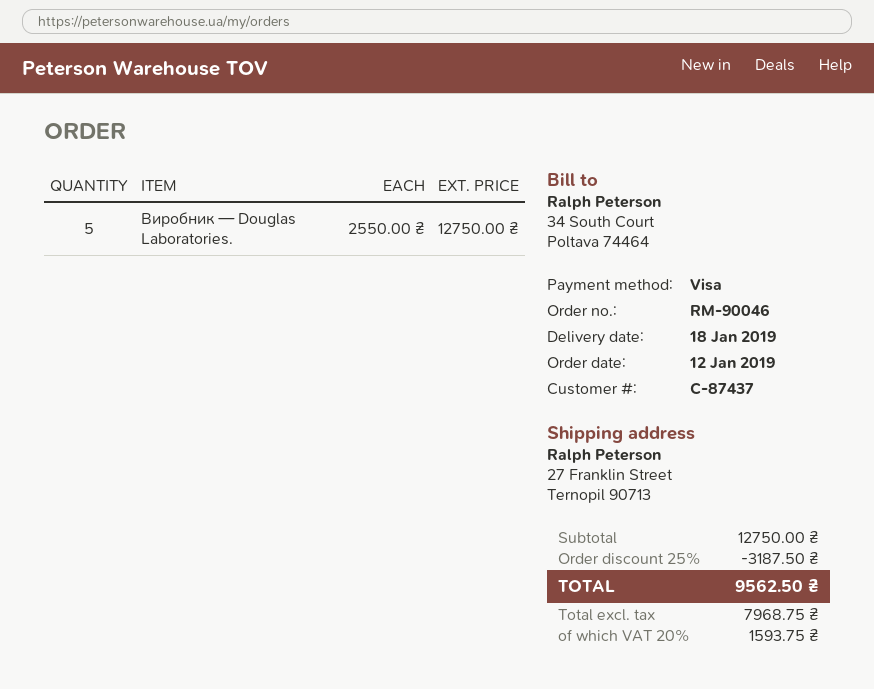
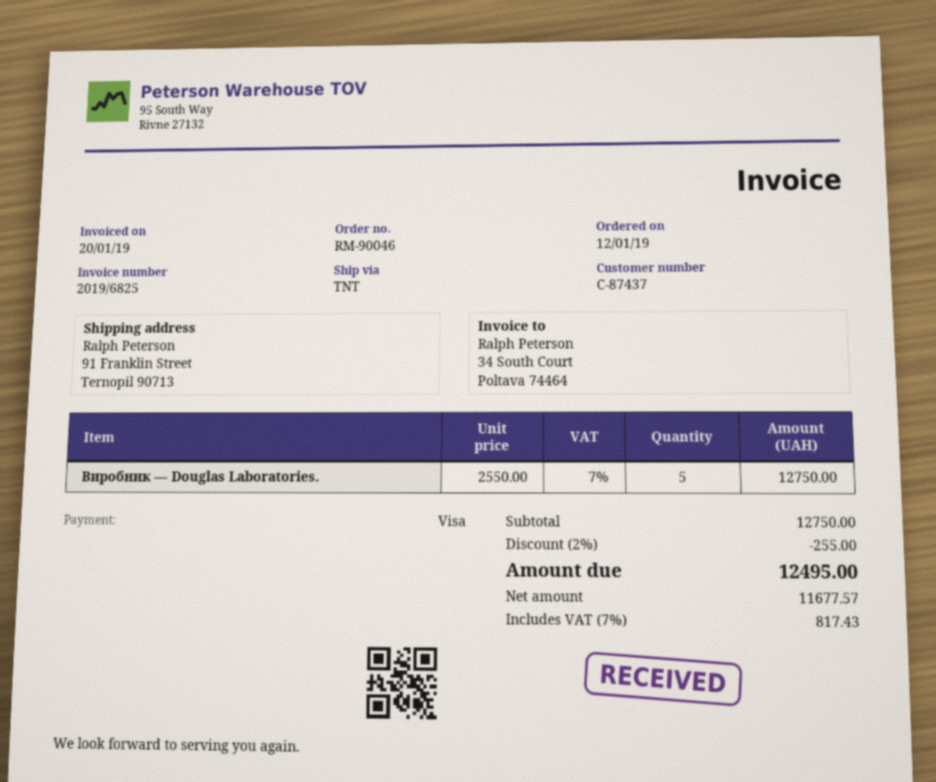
ship to: 27 Franklin Street, Ternopil 90713 -> 91 Franklin Street, Ternopil 90713
discount: 25% = 3187.50 -> 2% = 255.00
net: 7968.75 -> 11677.57
tax: 20% = 1593.75 -> 7% = 817.43
total: 9562.50 -> 12495.00

